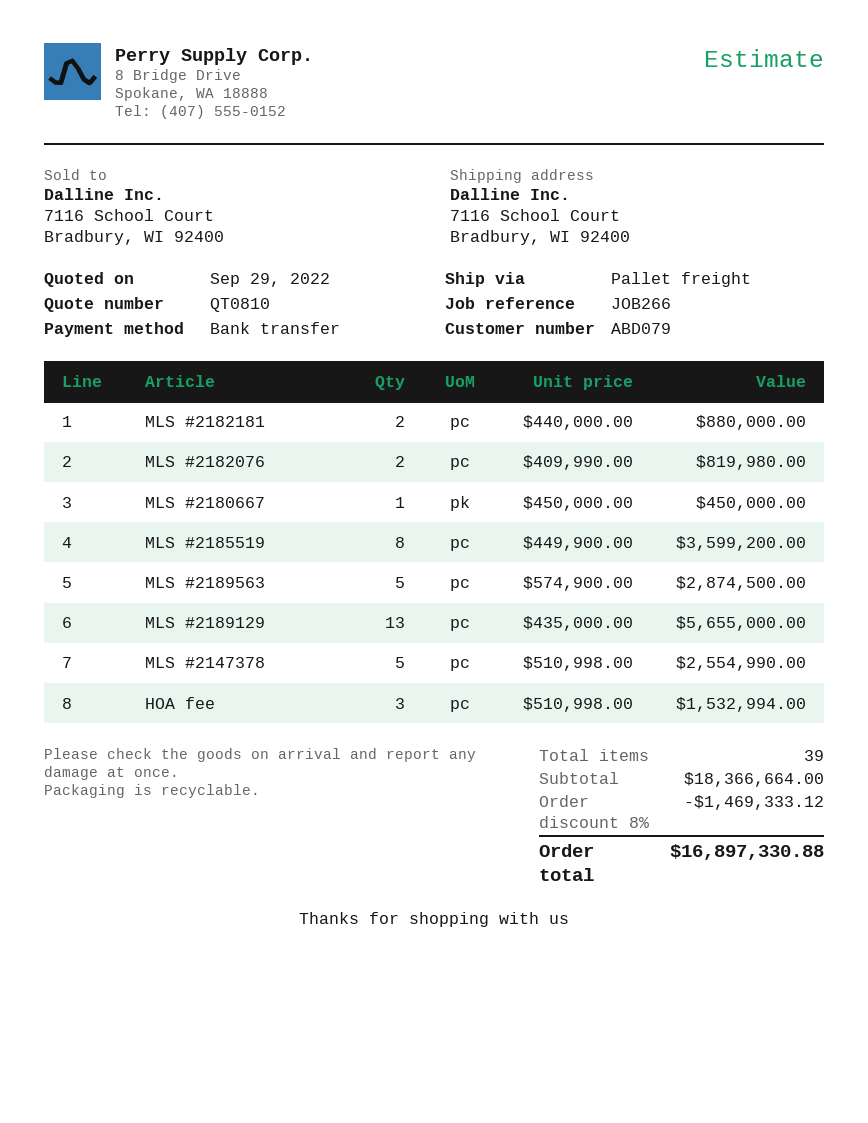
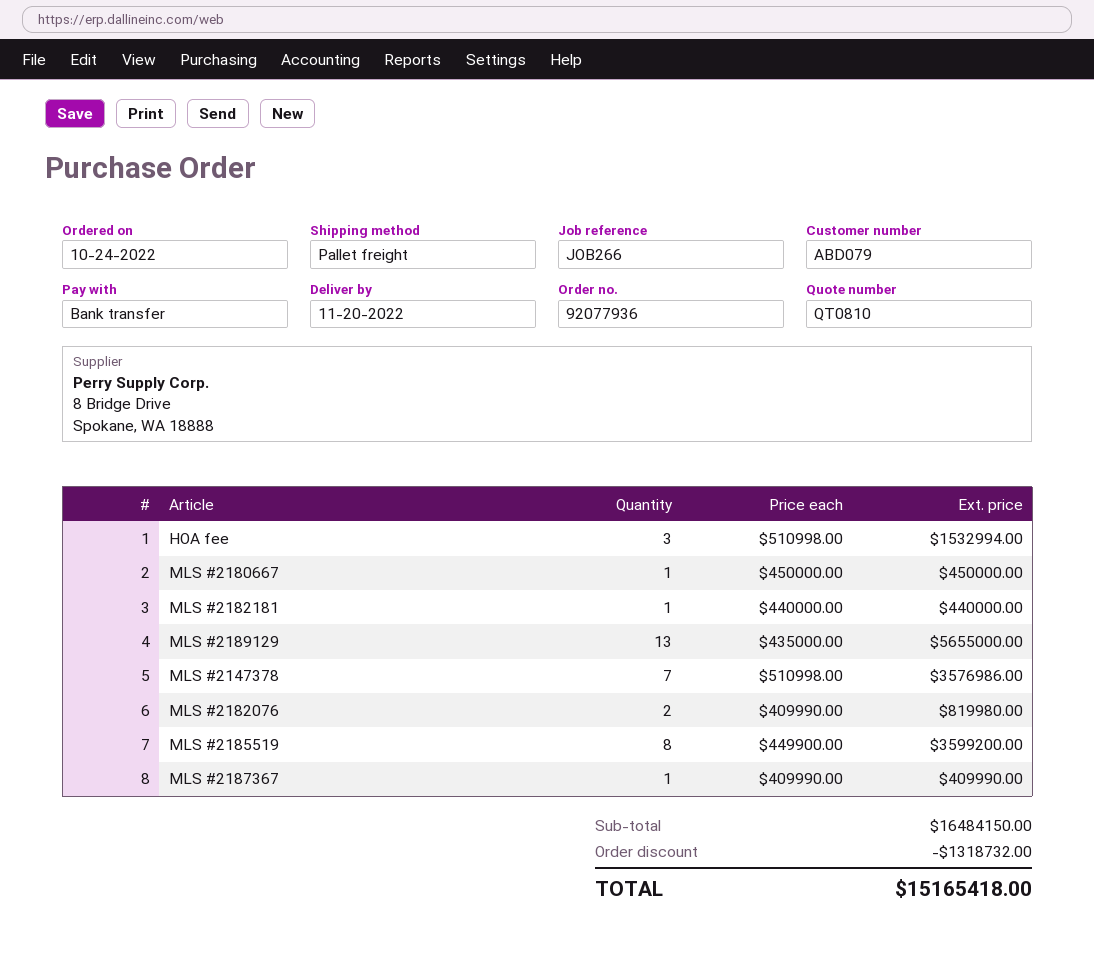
MLS #2182181: 2 x 440000.00 = 880000.00 -> 1 x 440000.00 = 440000.00
MLS #2189563: 5 x 574900.00 = 2874500.00 -> none
MLS #2147378: 5 x 510998.00 = 2554990.00 -> 7 x 510998.00 = 3576986.00
MLS #2187367: none -> 1 x 409990.00 = 409990.00
subtotal: 18366664.00 -> 16484150.00
discount: 1469333.12 -> 1318732.00
total: 16897330.88 -> 15165418.00

